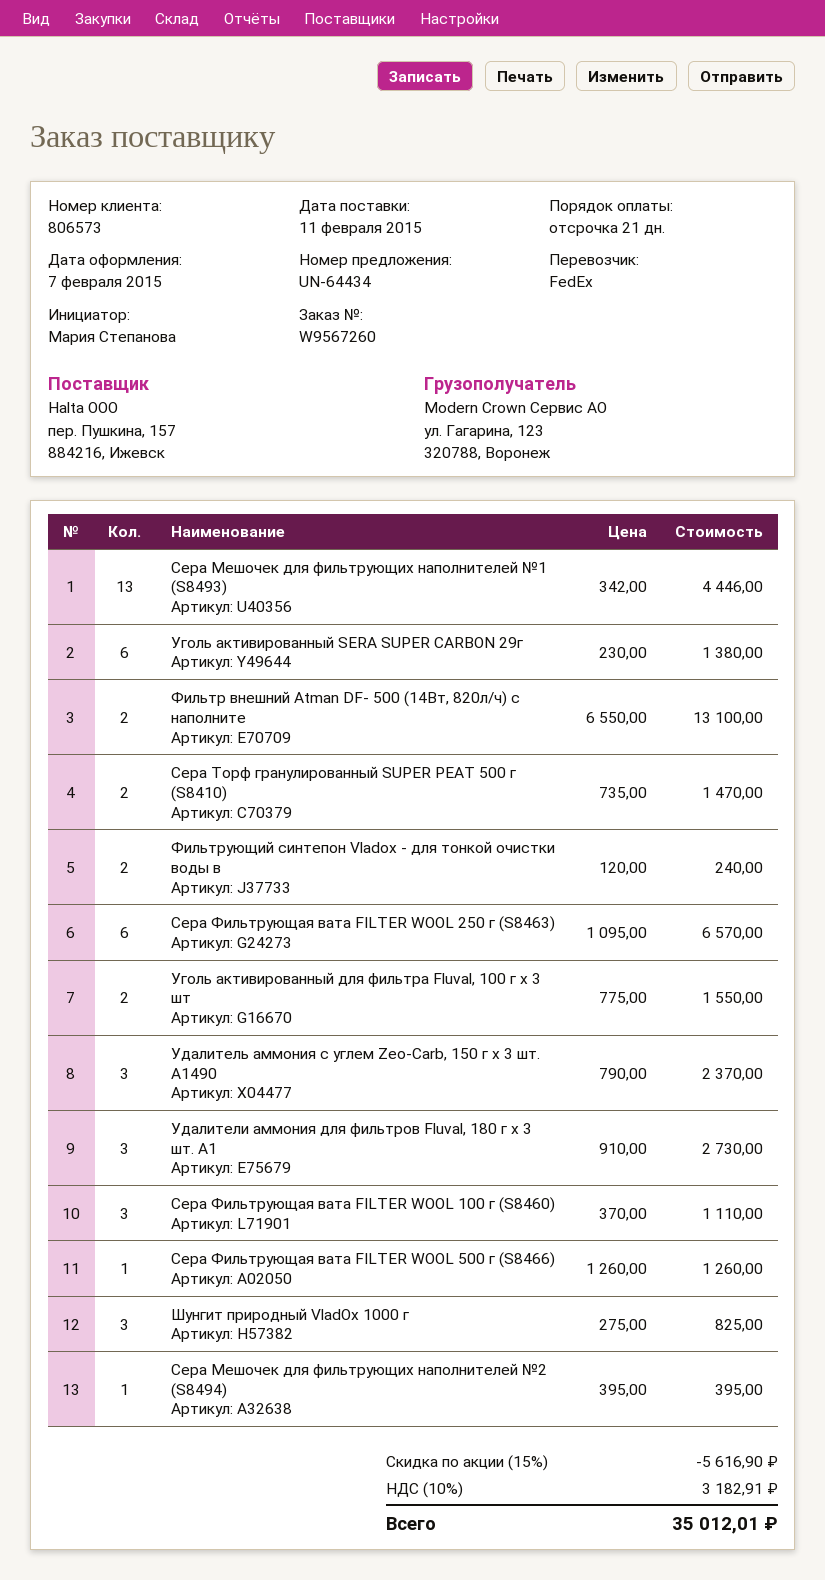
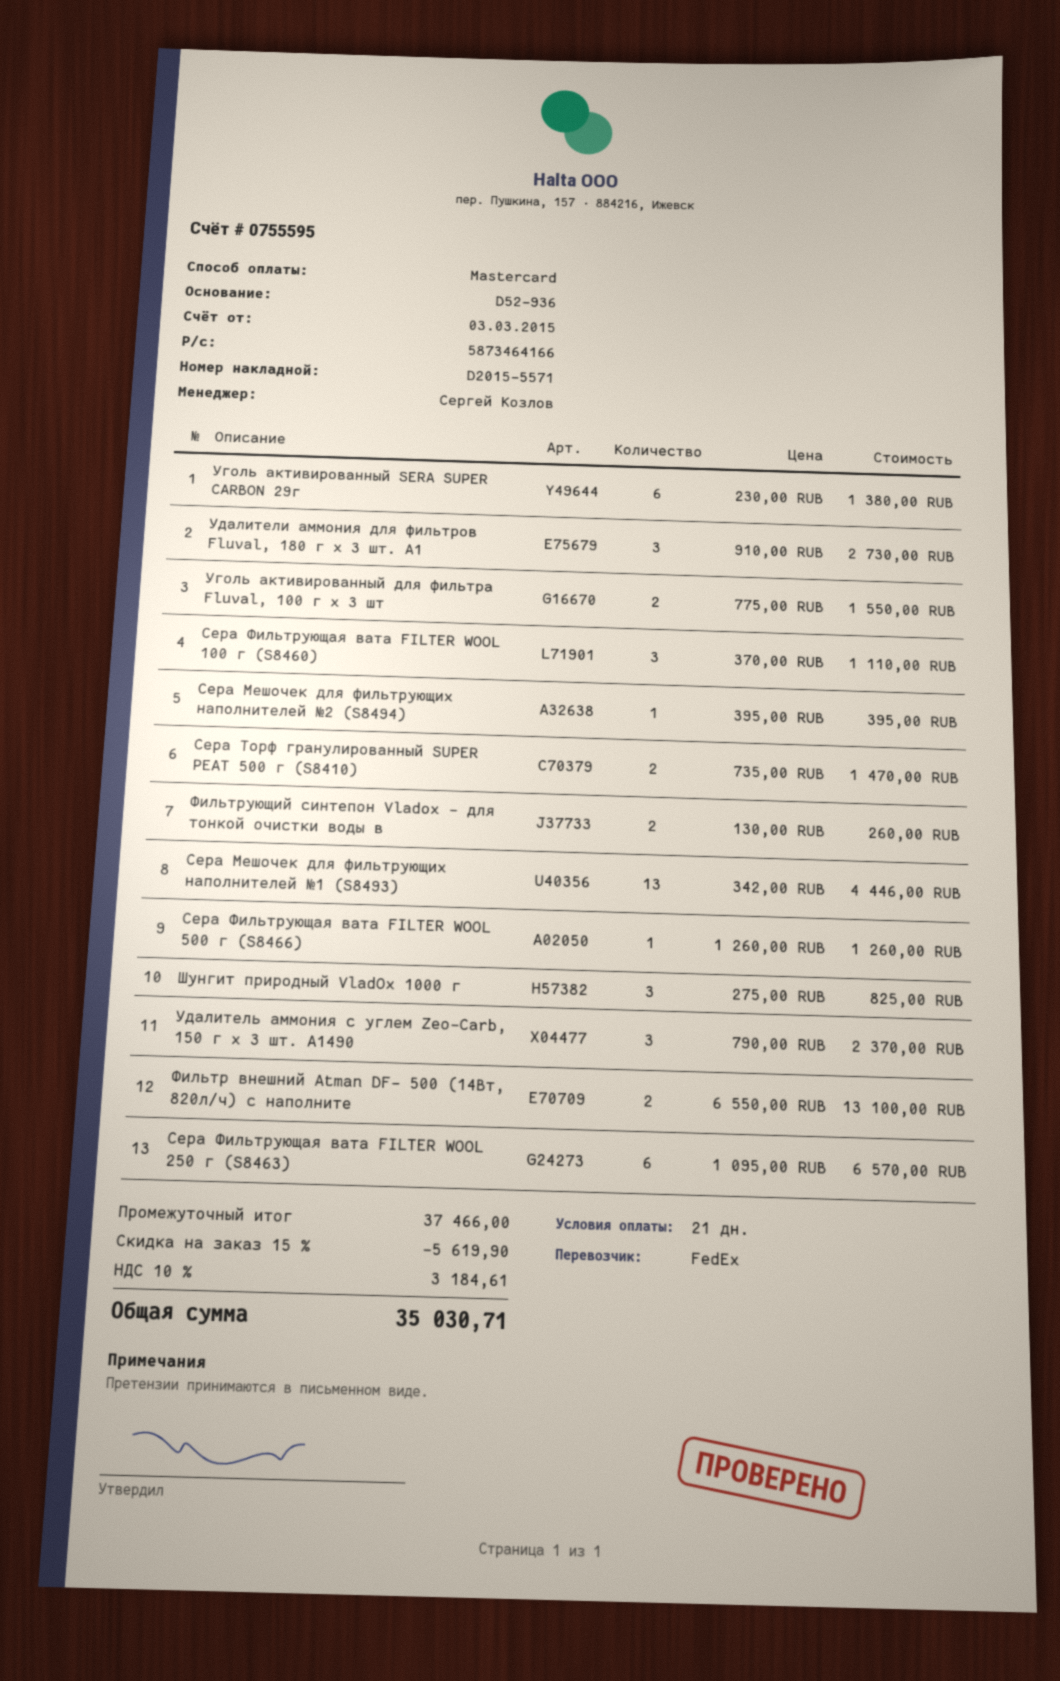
Фильтрующий синтепон Vladox - для тонкой очистки воды в: 2 x 120.00 = 240.00 -> 2 x 130.00 = 260.00
discount: 15% = 5616.90 -> 15% = 5619.90
tax: 10% = 3182.91 -> 10% = 3184.61
total: 35012.01 -> 35030.71

